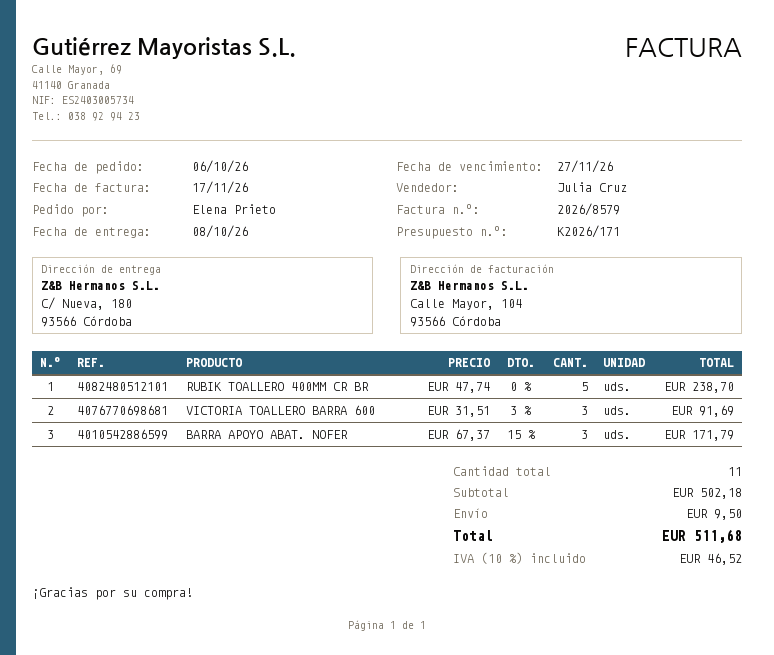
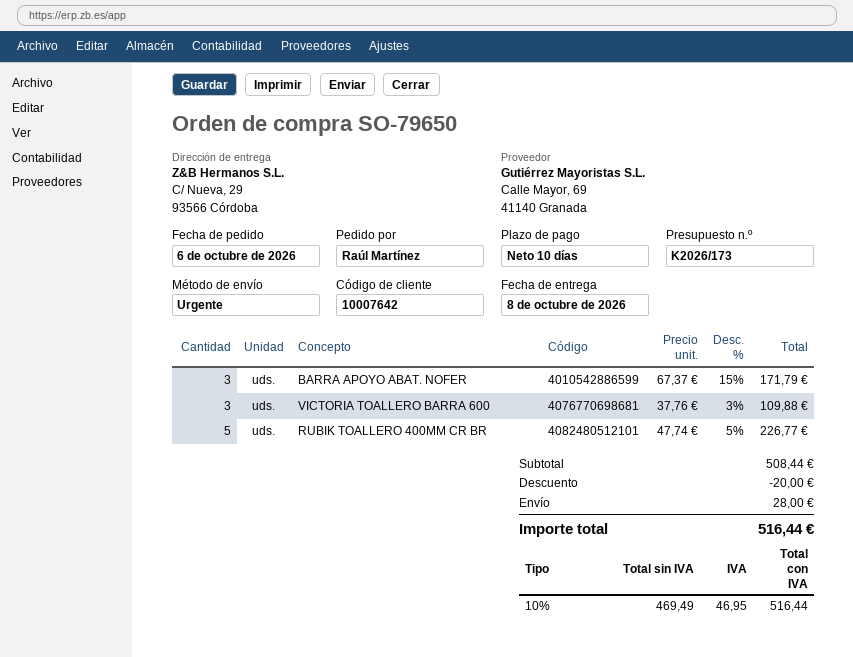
quote number: K2026/171 -> K2026/173
ordered by: Elena Prieto -> Raúl Martínez
ship to: C/ Nueva, 180, 93566 Córdoba -> C/ Nueva, 29, 93566 Córdoba
RUBIK TOALLERO 400MM CR BR: 5 x 47.74 = 238.70 -> 5 x 47.74 - 5% = 226.77
VICTORIA TOALLERO BARRA 600: 3 x 31.51 - 3% = 91.69 -> 3 x 37.76 - 3% = 109.88
subtotal: 502.18 -> 508.44
discount: none -> 20.00
shipping: 9.50 -> 28.00
tax: 10% = 46.52 -> 10% = 46.95
total: 511.68 -> 516.44

